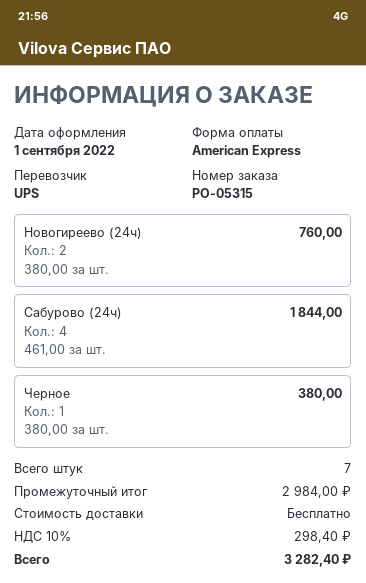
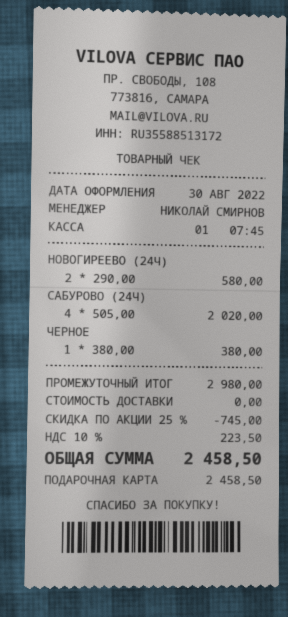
order date: 2022-09-01 -> 2022-08-30
payment method: American Express -> gift card
Новогиреево (24ч): 2 x 380.00 = 760.00 -> 2 x 290.00 = 580.00
Сабурово (24ч): 4 x 461.00 = 1844.00 -> 4 x 505.00 = 2020.00
subtotal: 2984.00 -> 2980.00
discount: none -> 25% = 745.00
tax: 10% = 298.40 -> 10% = 223.50
total: 3282.40 -> 2458.50

